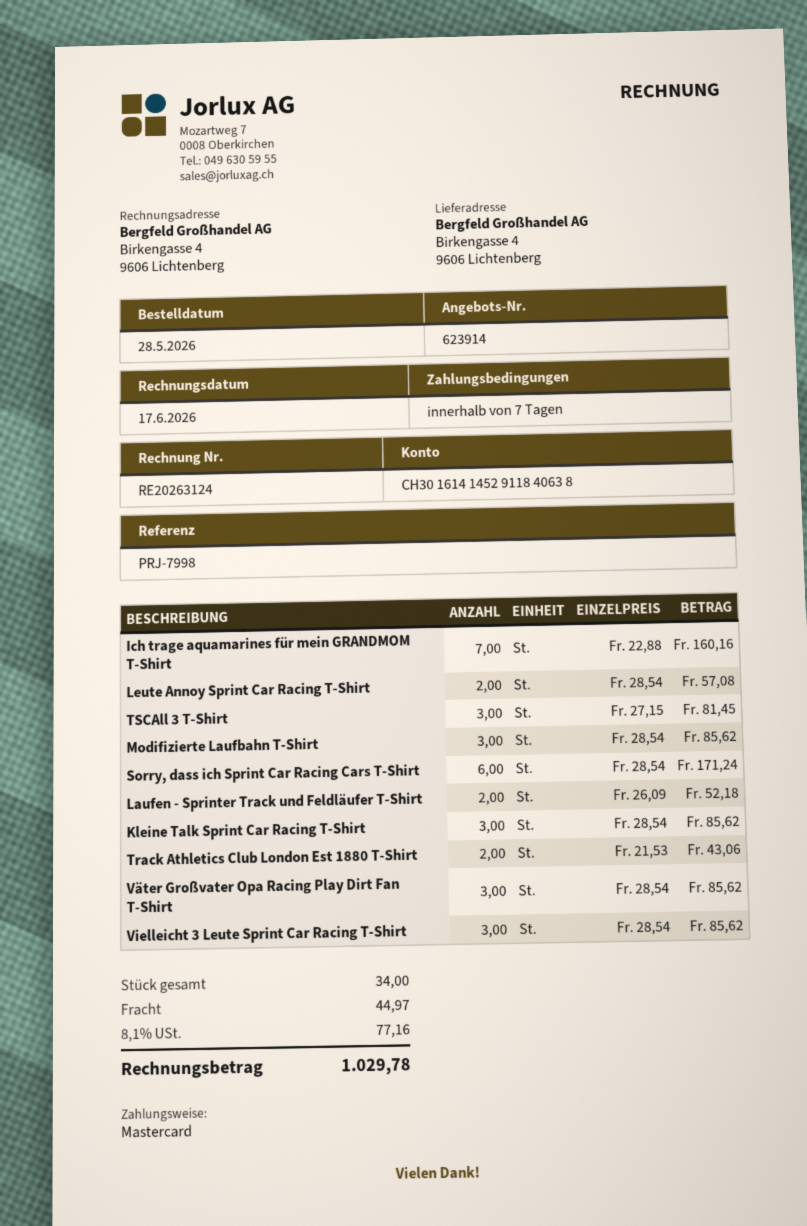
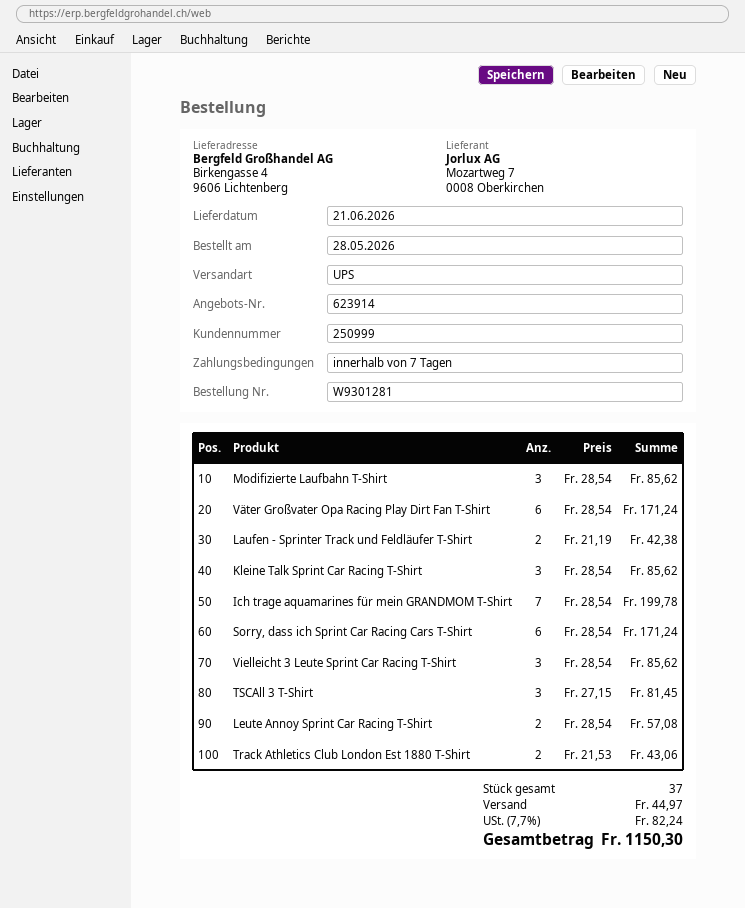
Ich trage aquamarines für mein GRANDMOM T-Shirt: 7 x 22.88 = 160.16 -> 7 x 28.54 = 199.78
Laufen - Sprinter Track und Feldläufer T-Shirt: 2 x 26.09 = 52.18 -> 2 x 21.19 = 42.38
Väter Großvater Opa Racing Play Dirt Fan T-Shirt: 3 x 28.54 = 85.62 -> 6 x 28.54 = 171.24
total quantity: 34 -> 37
tax: 8.1% = 77.16 -> 7.7% = 82.24
total: 1029.78 -> 1150.30

